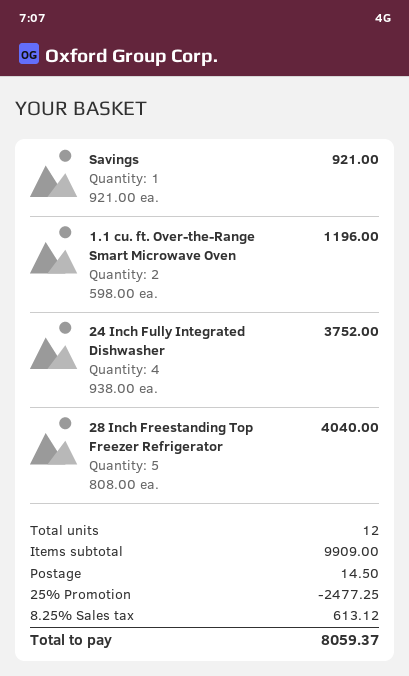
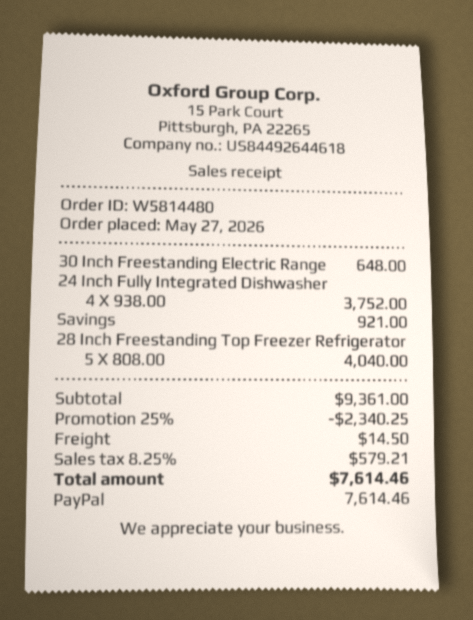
1.1 cu. ft. Over-the-Range Smart Microwave Oven: 2 x 598.00 = 1196.00 -> none
30 Inch Freestanding Electric Range: none -> 1 x 648.00 = 648.00
subtotal: 9909.00 -> 9361.00
discount: 25% = 2477.25 -> 25% = 2340.25
tax: 8.25% = 613.12 -> 8.25% = 579.21
total: 8059.37 -> 7614.46

